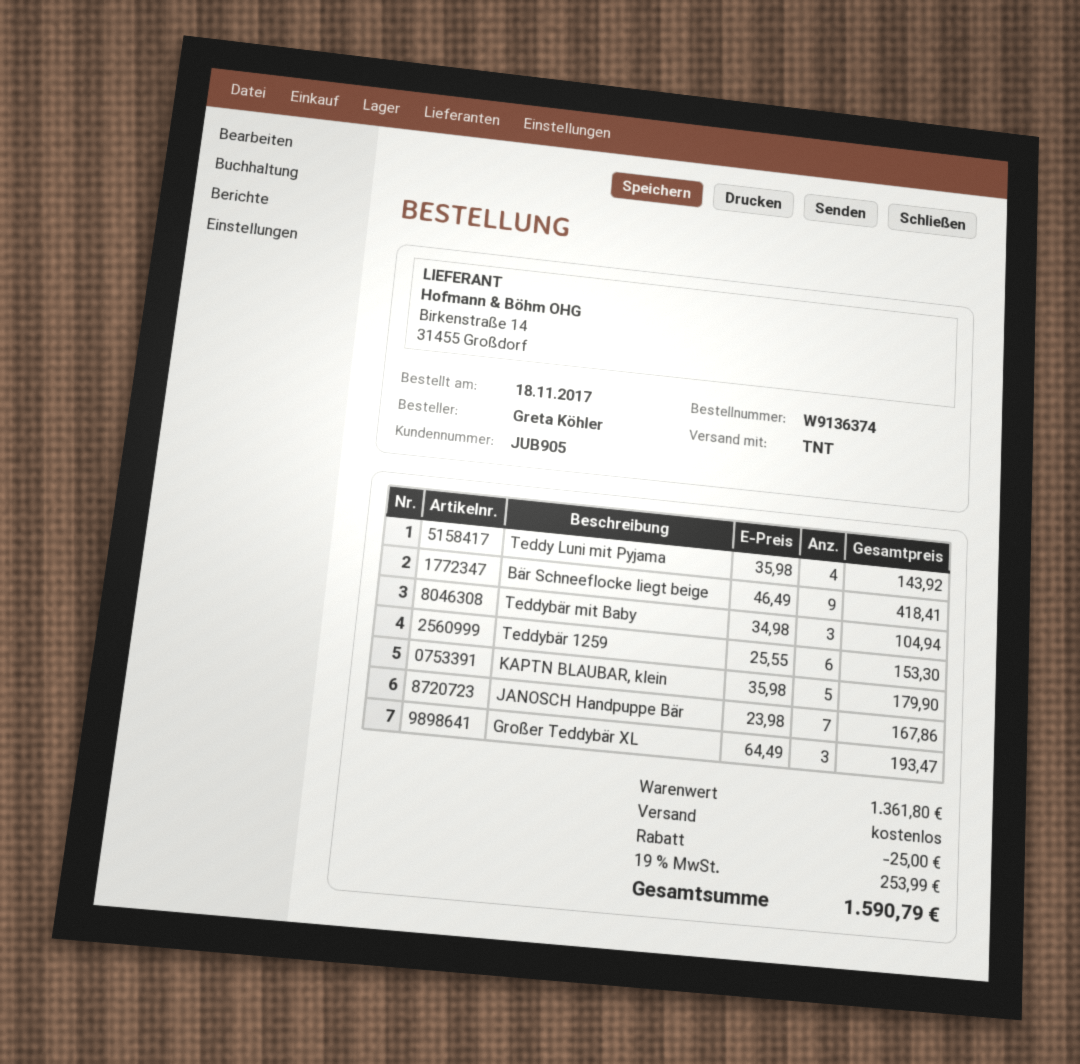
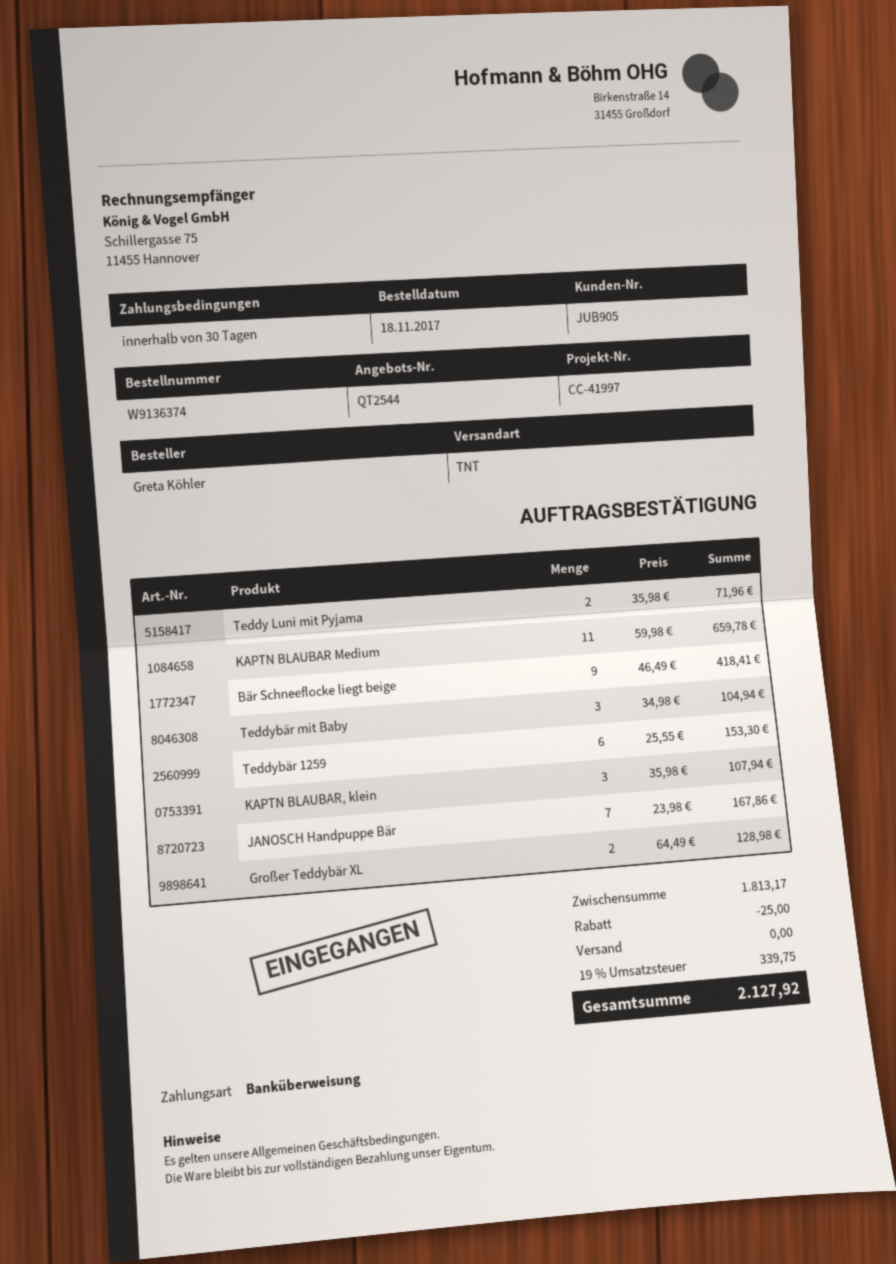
Teddy Luni mit Pyjama: 4 x 35.98 = 143.92 -> 2 x 35.98 = 71.96
KAPTN BLAUBAR, klein: 5 x 35.98 = 179.90 -> 3 x 35.98 = 107.94
Großer Teddybär XL: 3 x 64.49 = 193.47 -> 2 x 64.49 = 128.98
KAPTN BLAUBAR Medium: none -> 11 x 59.98 = 659.78
subtotal: 1361.80 -> 1813.17
tax: 19% = 253.99 -> 19% = 339.75
total: 1590.79 -> 2127.92

